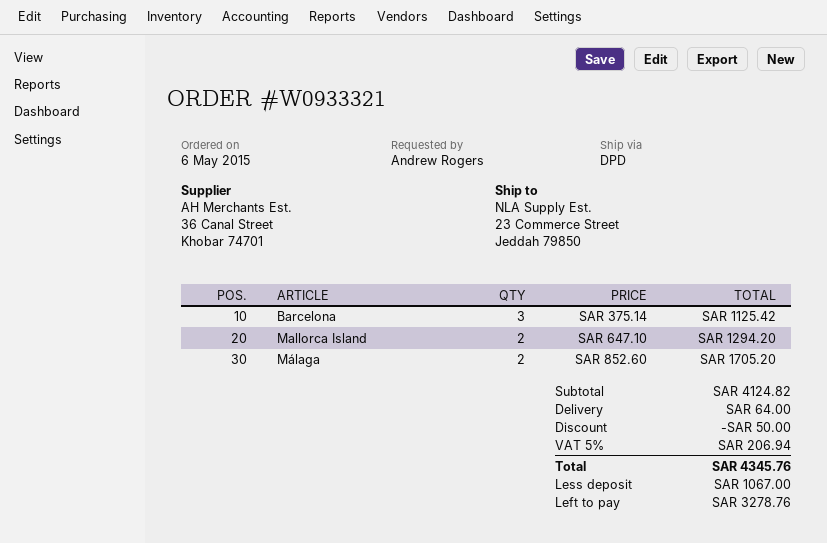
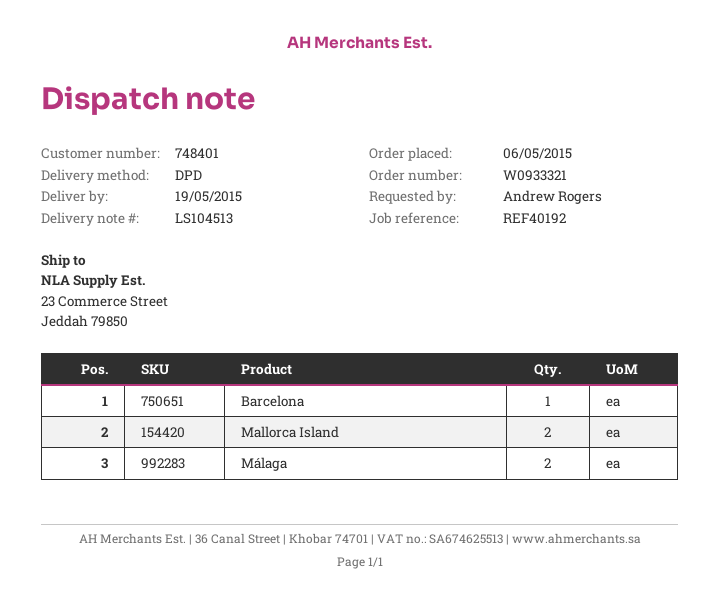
Barcelona: 3 -> 1

